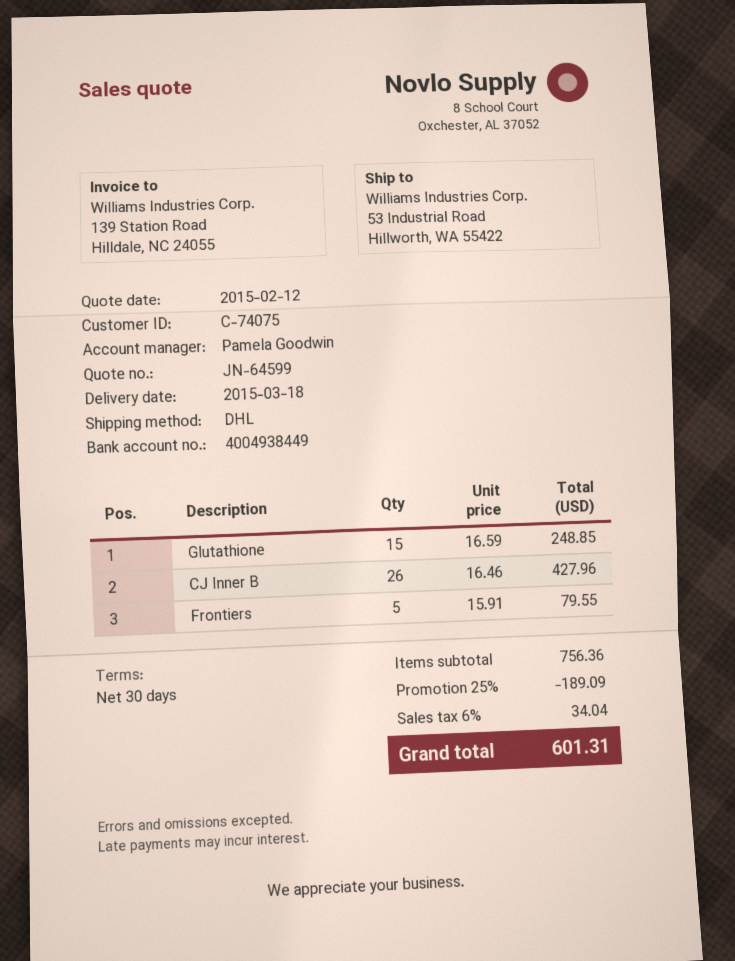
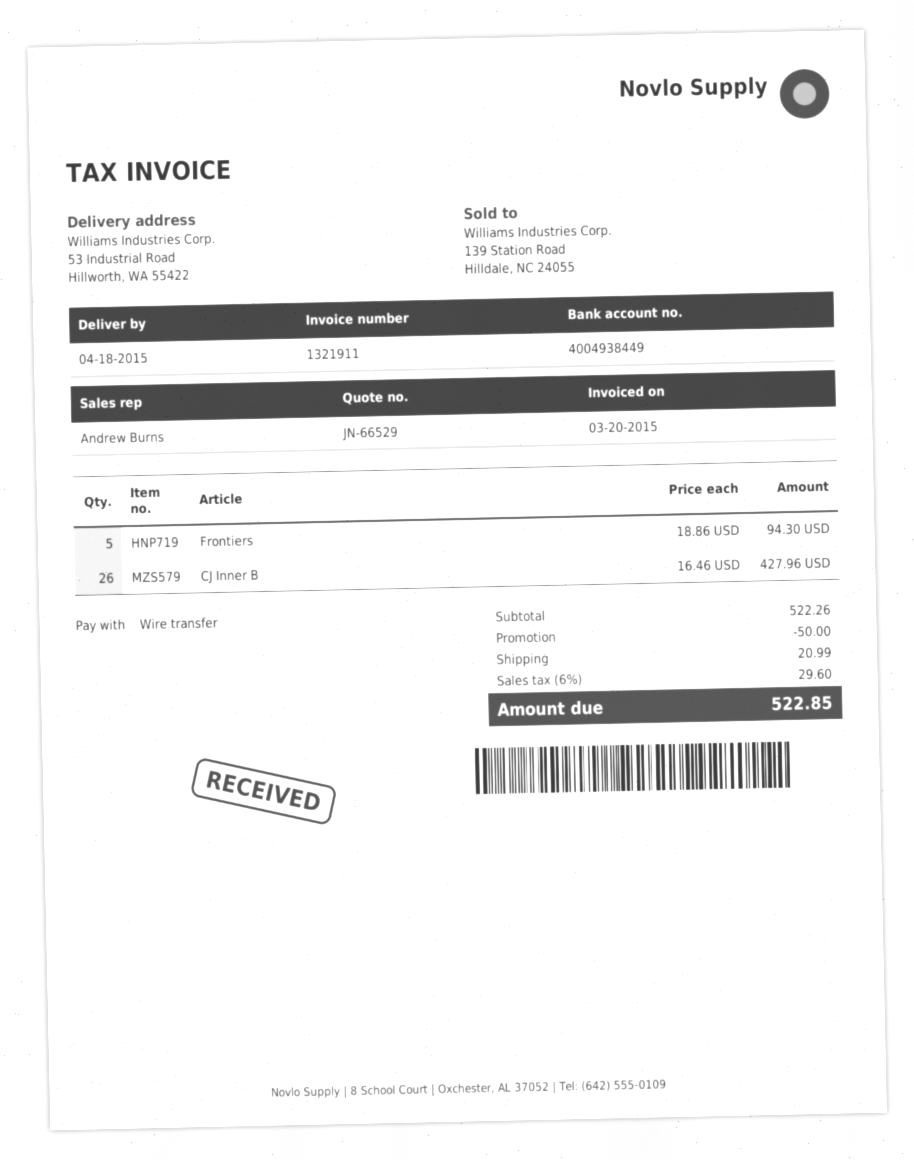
quote number: JN-64599 -> JN-66529
delivery date: 2015-03-18 -> 2015-04-18
sales rep: Pamela Goodwin -> Andrew Burns
Glutathione: 15 x 16.59 = 248.85 -> none
Frontiers: 5 x 15.91 = 79.55 -> 5 x 18.86 = 94.30
subtotal: 756.36 -> 522.26
discount: 189.09 -> 50.00
shipping: none -> 20.99
tax: 6% = 34.04 -> 6% = 29.60
total: 601.31 -> 522.85

